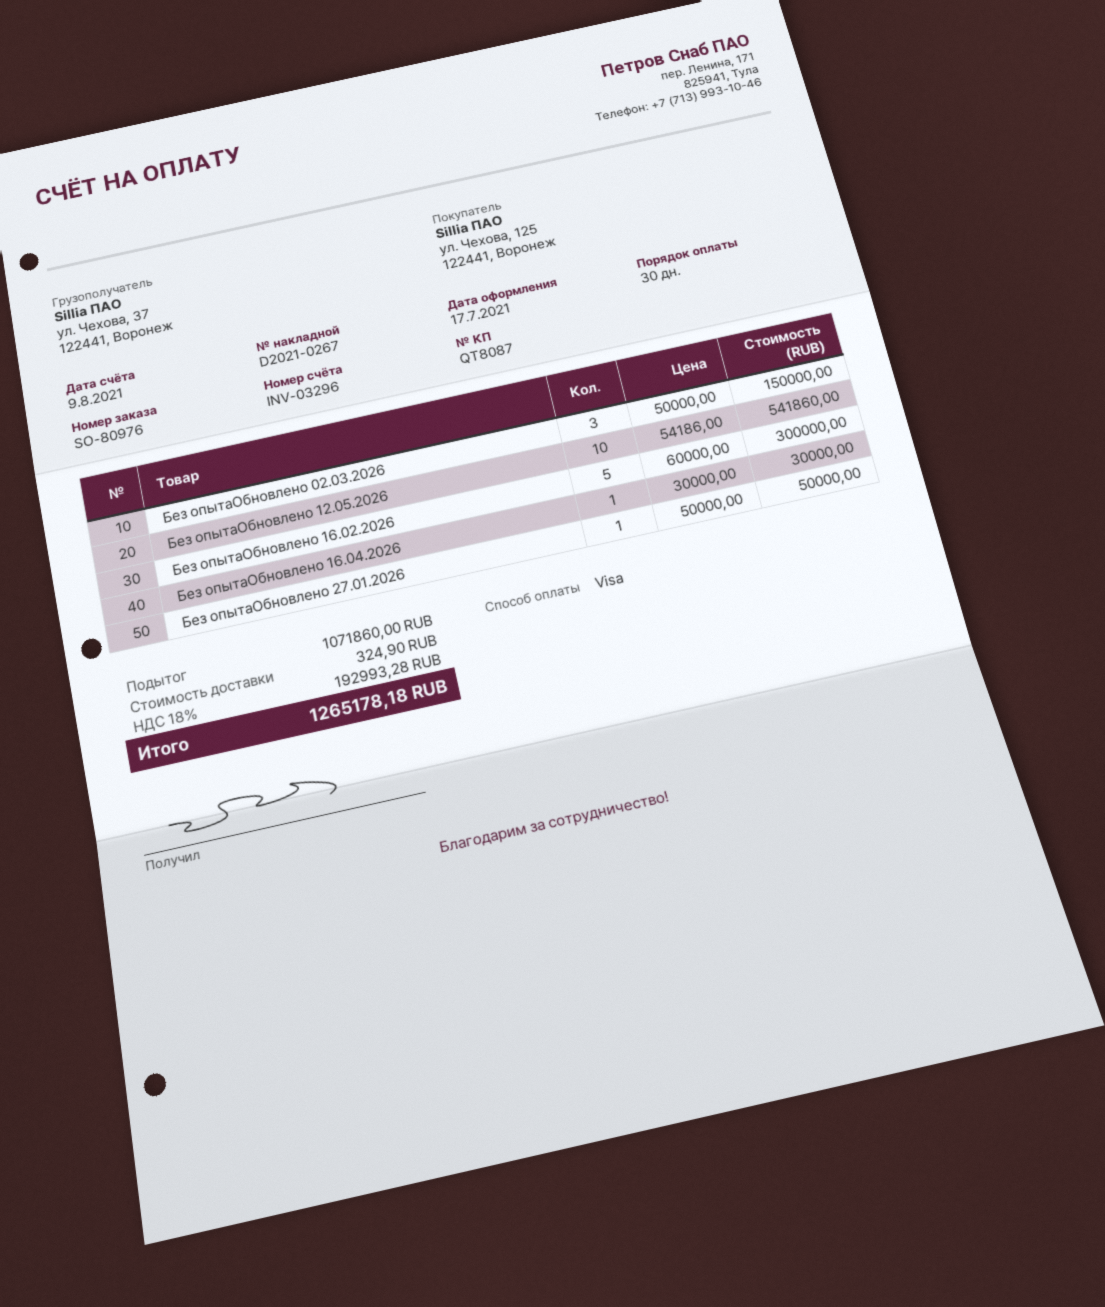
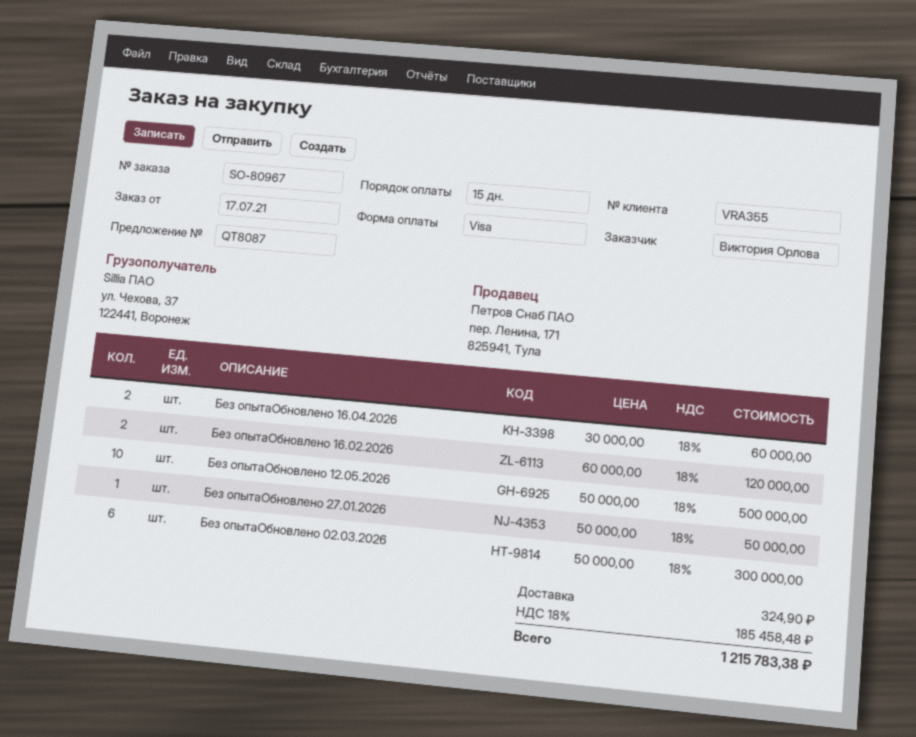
order number: SO-80976 -> SO-80967
payment terms: 30 days -> 15 days
Без опытаОбновлено 02.03.2026: 3 x 50000.00 = 150000.00 -> 6 x 50000.00 = 300000.00
Без опытаОбновлено 12.05.2026: 10 x 54186.00 = 541860.00 -> 10 x 50000.00 = 500000.00
Без опытаОбновлено 16.02.2026: 5 x 60000.00 = 300000.00 -> 2 x 60000.00 = 120000.00
Без опытаОбновлено 16.04.2026: 1 x 30000.00 = 30000.00 -> 2 x 30000.00 = 60000.00
tax: 18% = 192993.28 -> 18% = 185458.48
total: 1265178.18 -> 1215783.38

